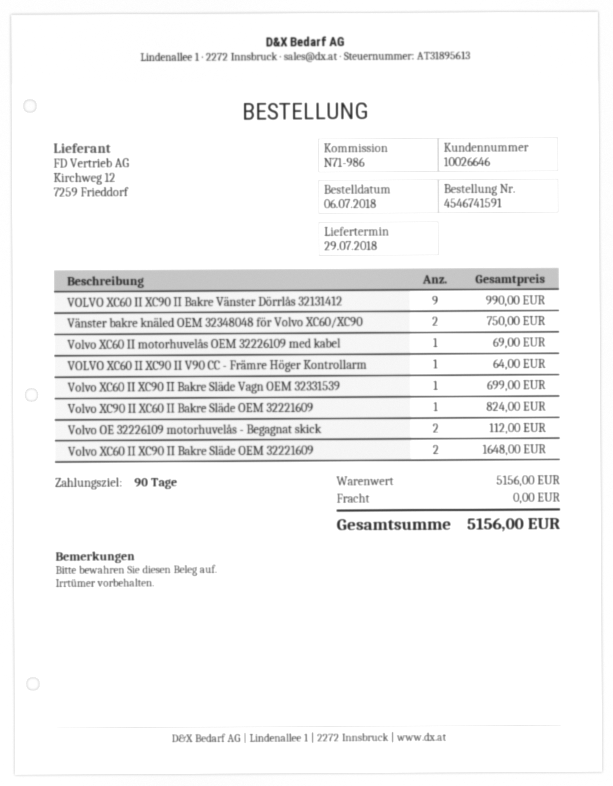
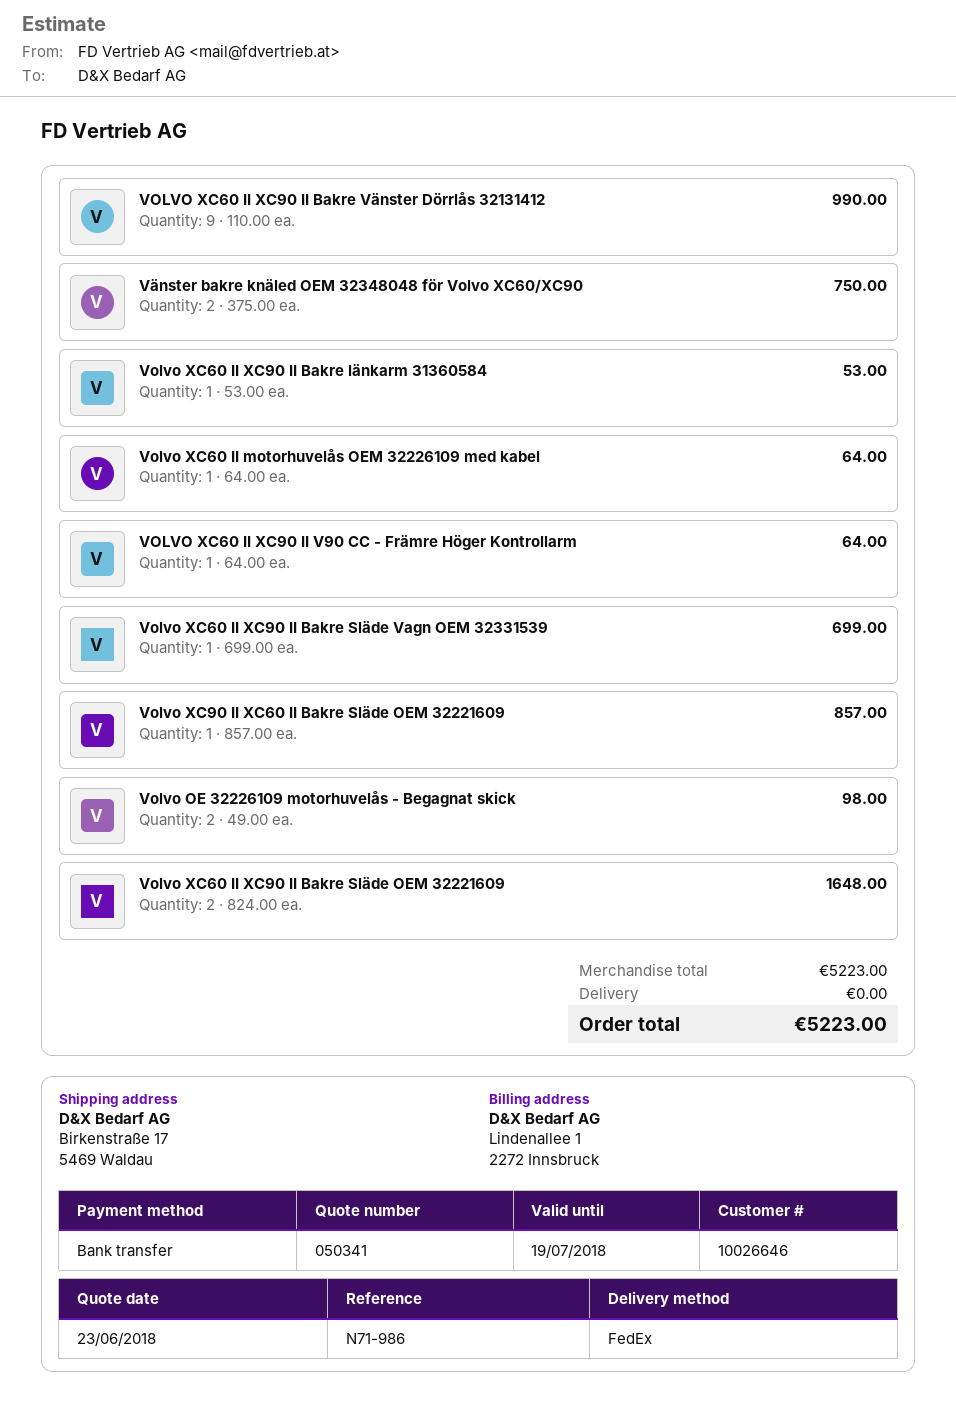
Volvo XC60 II motorhuvelås OEM 32226109 med kabel: 1 for 69.00 -> 1 for 64.00
Volvo XC90 II XC60 II Bakre Släde OEM 32221609: 1 for 824.00 -> 1 for 857.00
Volvo OE 32226109 motorhuvelås - Begagnat skick: 2 for 112.00 -> 2 for 98.00
Volvo XC60 II XC90 II Bakre länkarm 31360584: none -> 1 for 53.00
subtotal: 5156.00 -> 5223.00
total: 5156.00 -> 5223.00

